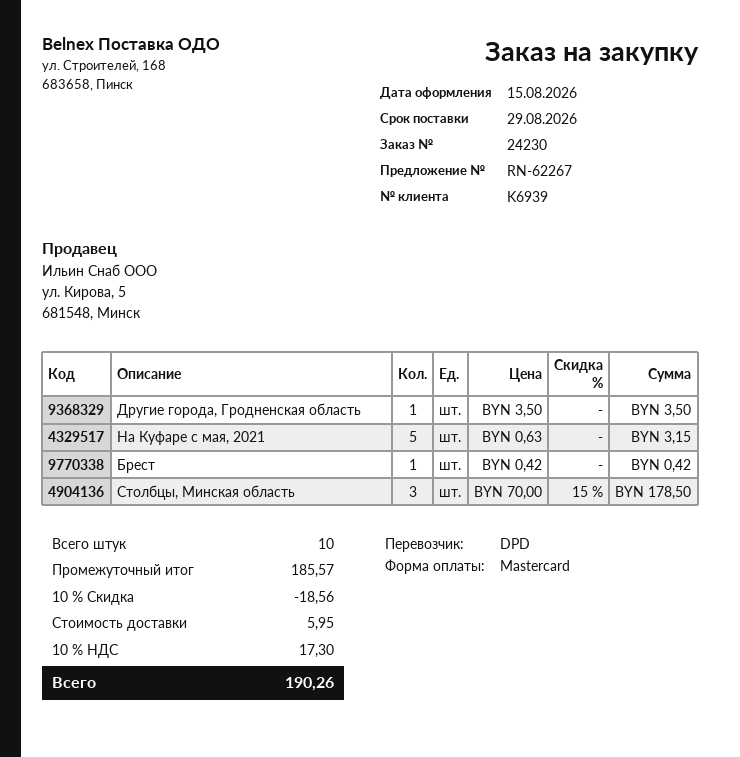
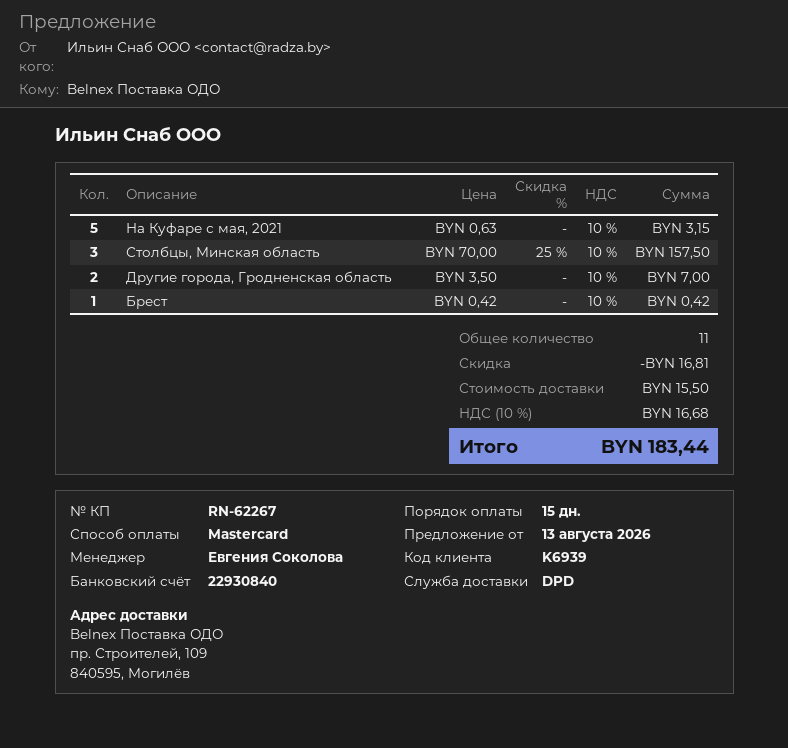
Другие города, Гродненская область: 1 x 3.50 = 3.50 -> 2 x 3.50 = 7.00
Столбцы, Минская область: 3 x 70.00 - 15% = 178.50 -> 3 x 70.00 - 25% = 157.50
total quantity: 10 -> 11
discount: 18.56 -> 16.81
shipping: 5.95 -> 15.50
tax: 10% = 17.30 -> 10% = 16.68
total: 190.26 -> 183.44

